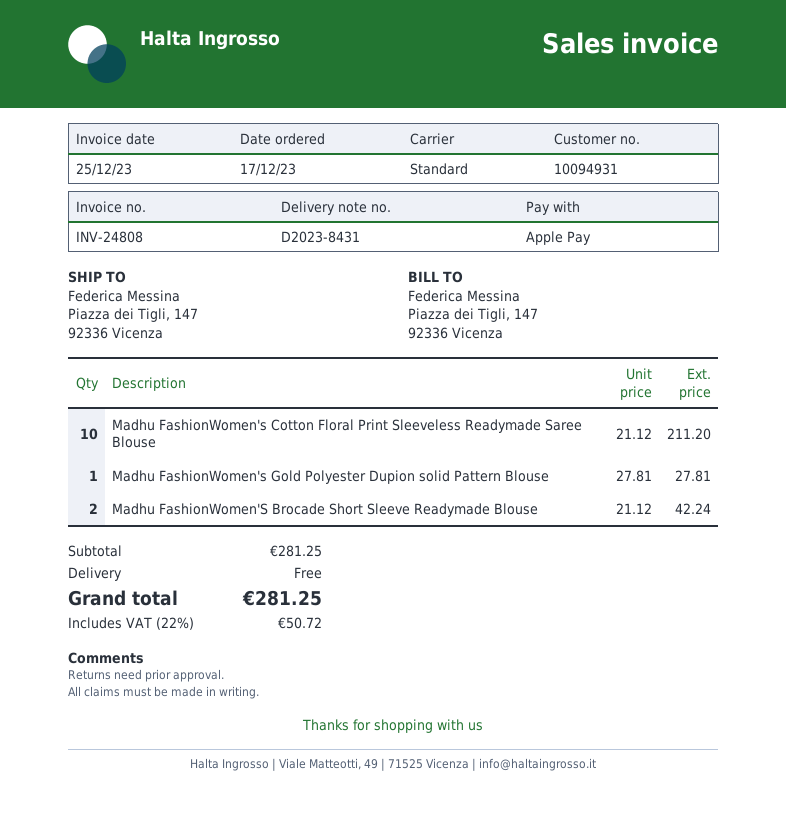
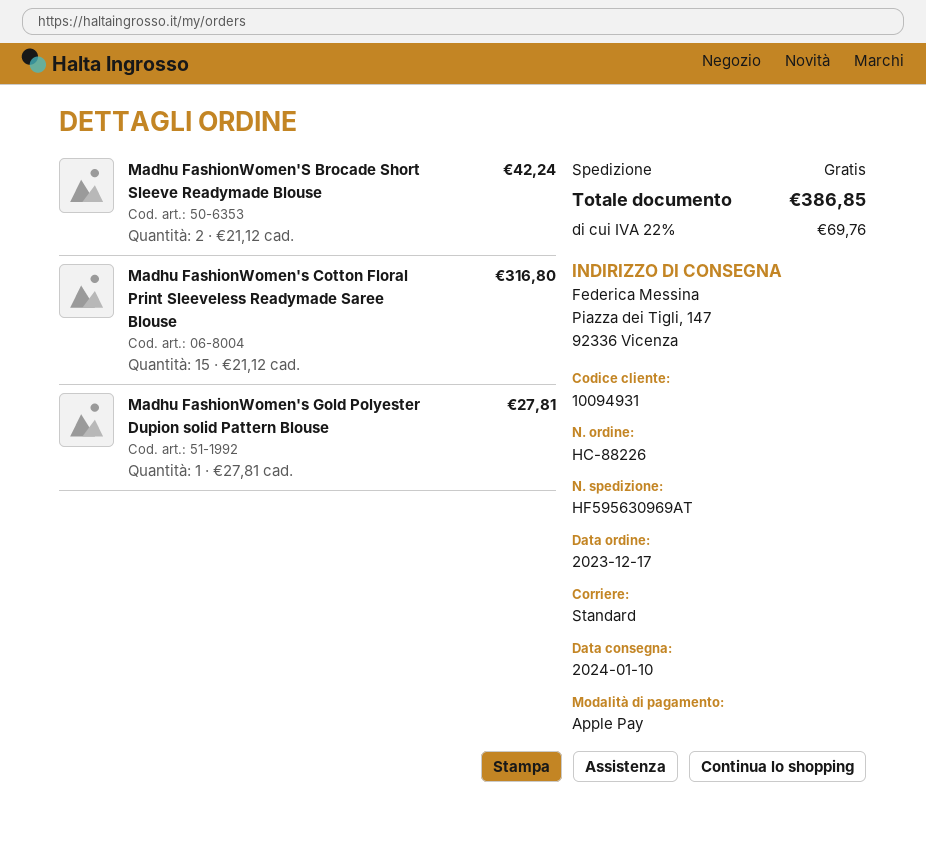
Madhu FashionWomen's Cotton Floral Print Sleeveless Readymade Saree Blouse: 10 x 21.12 = 211.20 -> 15 x 21.12 = 316.80
tax: 22% = 50.72 -> 22% = 69.76
total: 281.25 -> 386.85

